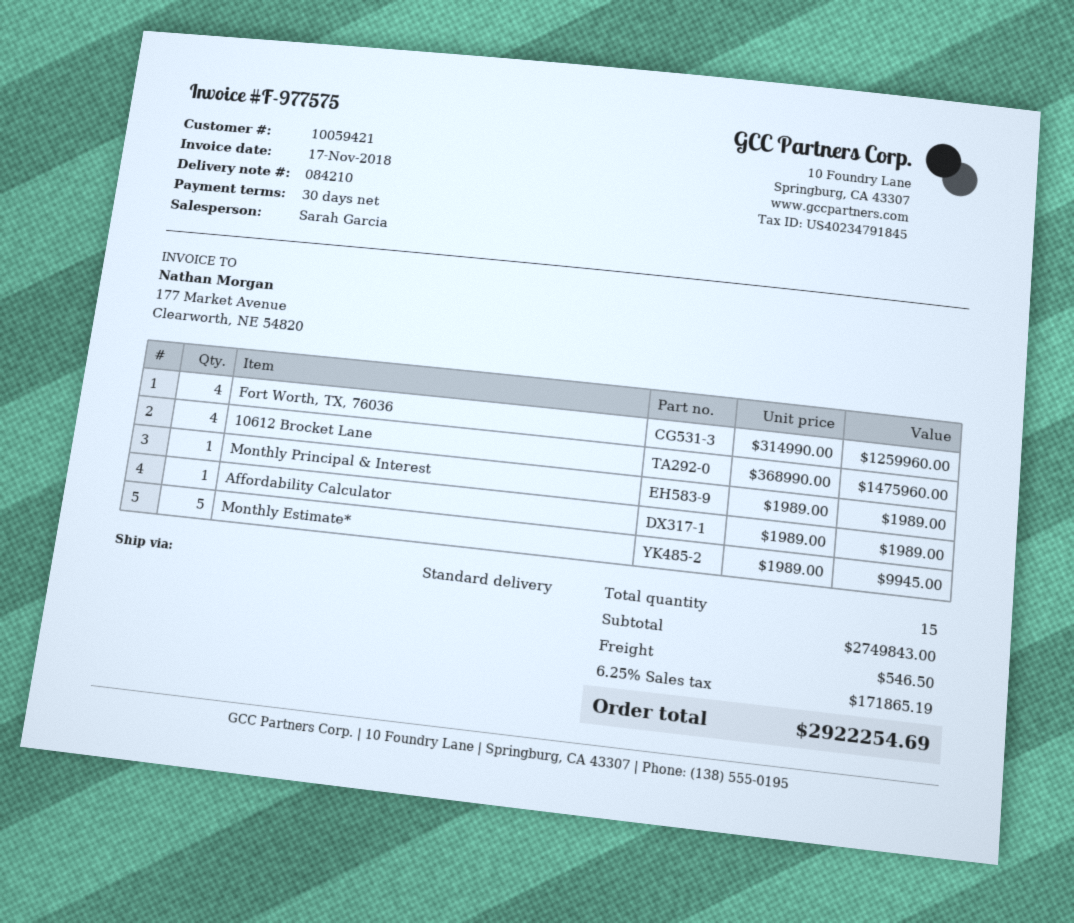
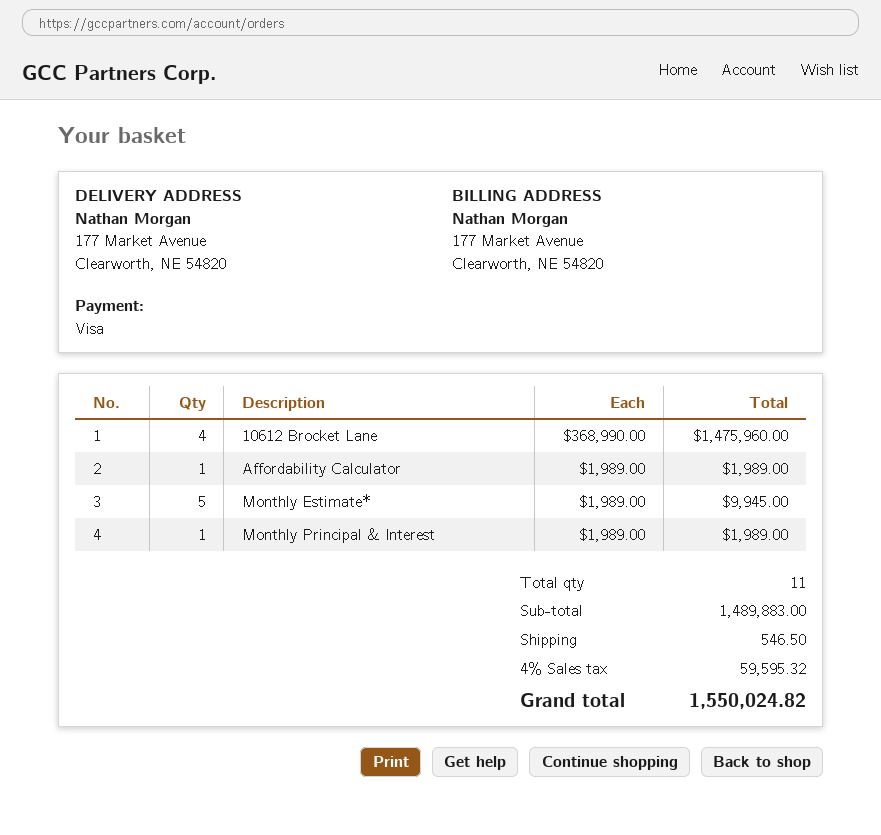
Fort Worth, TX, 76036: 4 x 314990.00 = 1259960.00 -> none
total quantity: 15 -> 11
subtotal: 2749843.00 -> 1489883.00
tax: 6.25% = 171865.19 -> 4% = 59595.32
total: 2922254.69 -> 1550024.82

